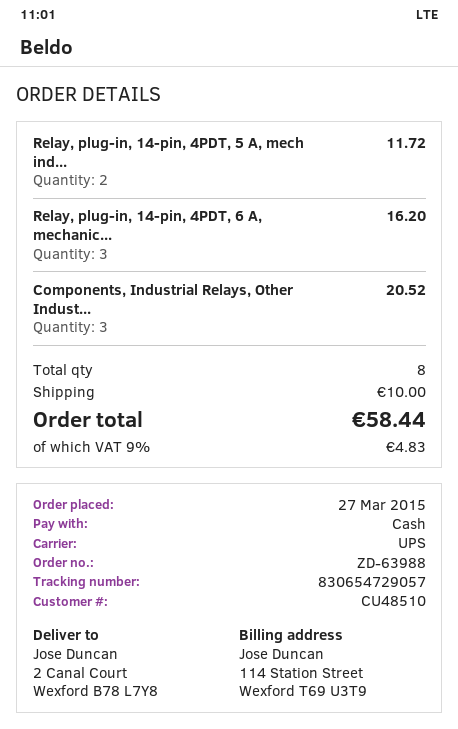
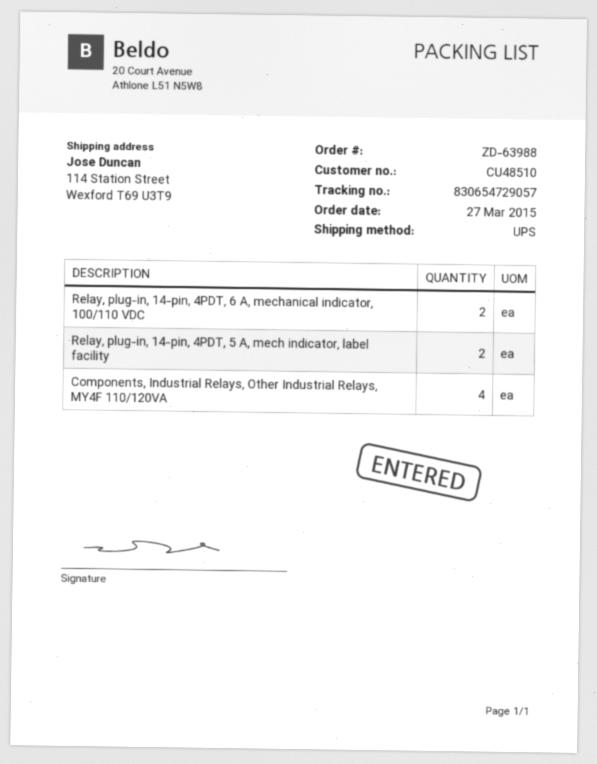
ship to: 2 Canal Court, Wexford B78 L7Y8 -> 114 Station Street, Wexford T69 U3T9
Relay, plug-in, 14-pin, 4PDT, 6 A, mechanic...: 3 -> 2
Components, Industrial Relays, Other Indust...: 3 -> 4

